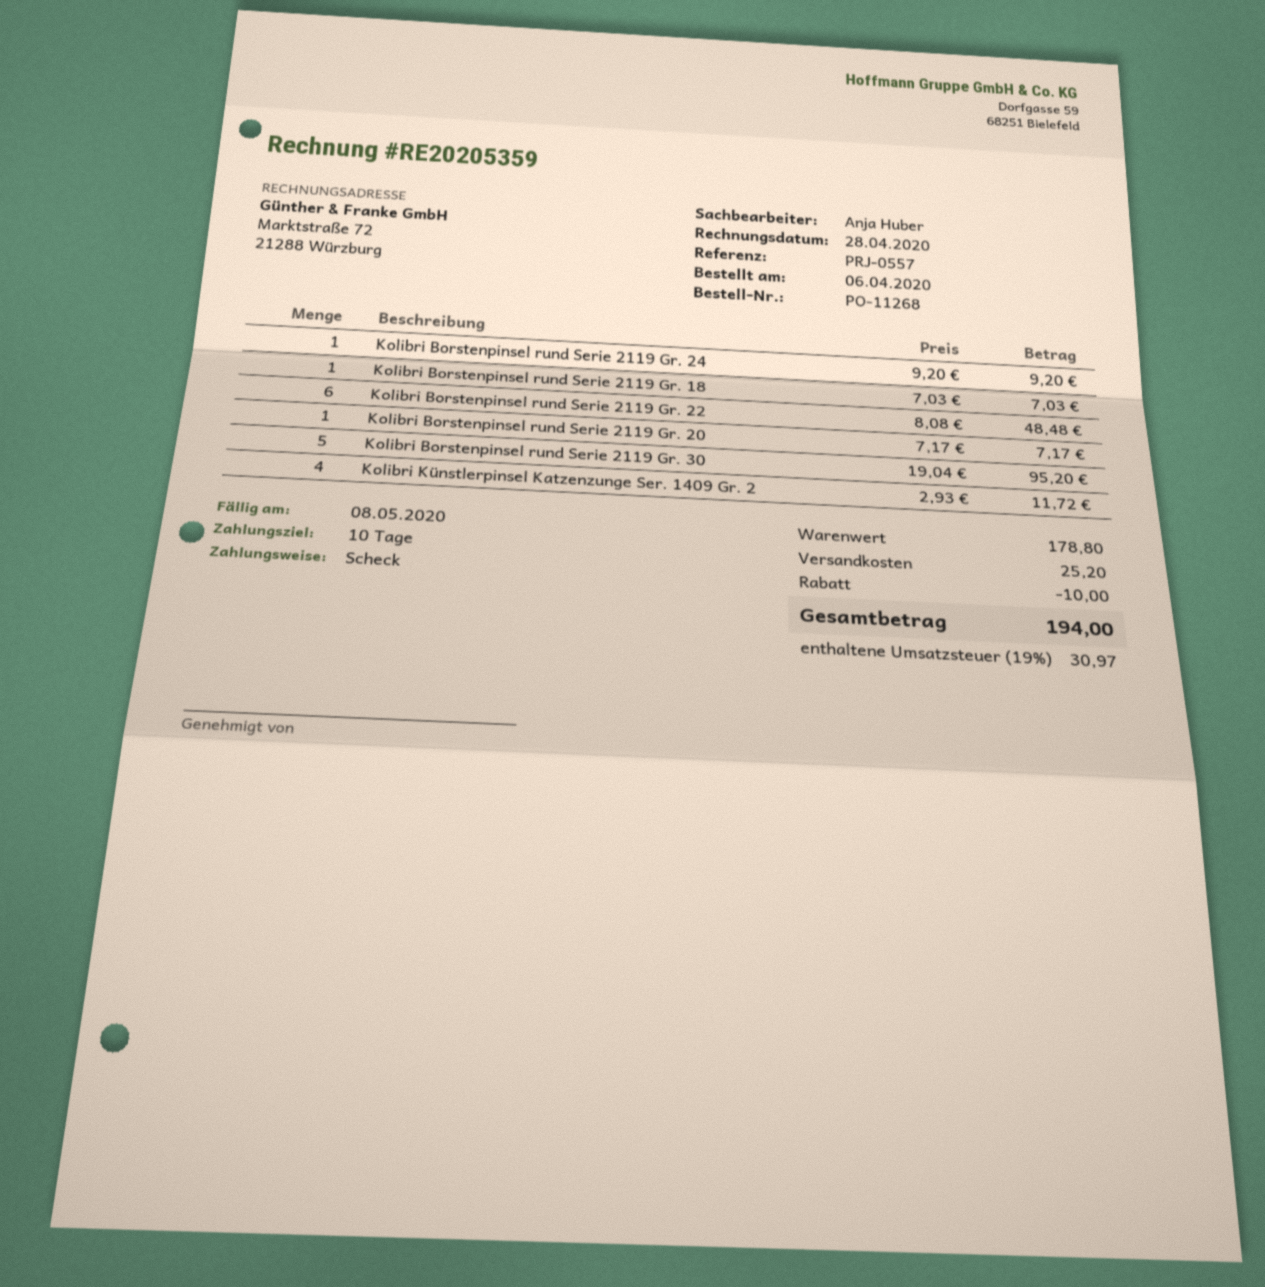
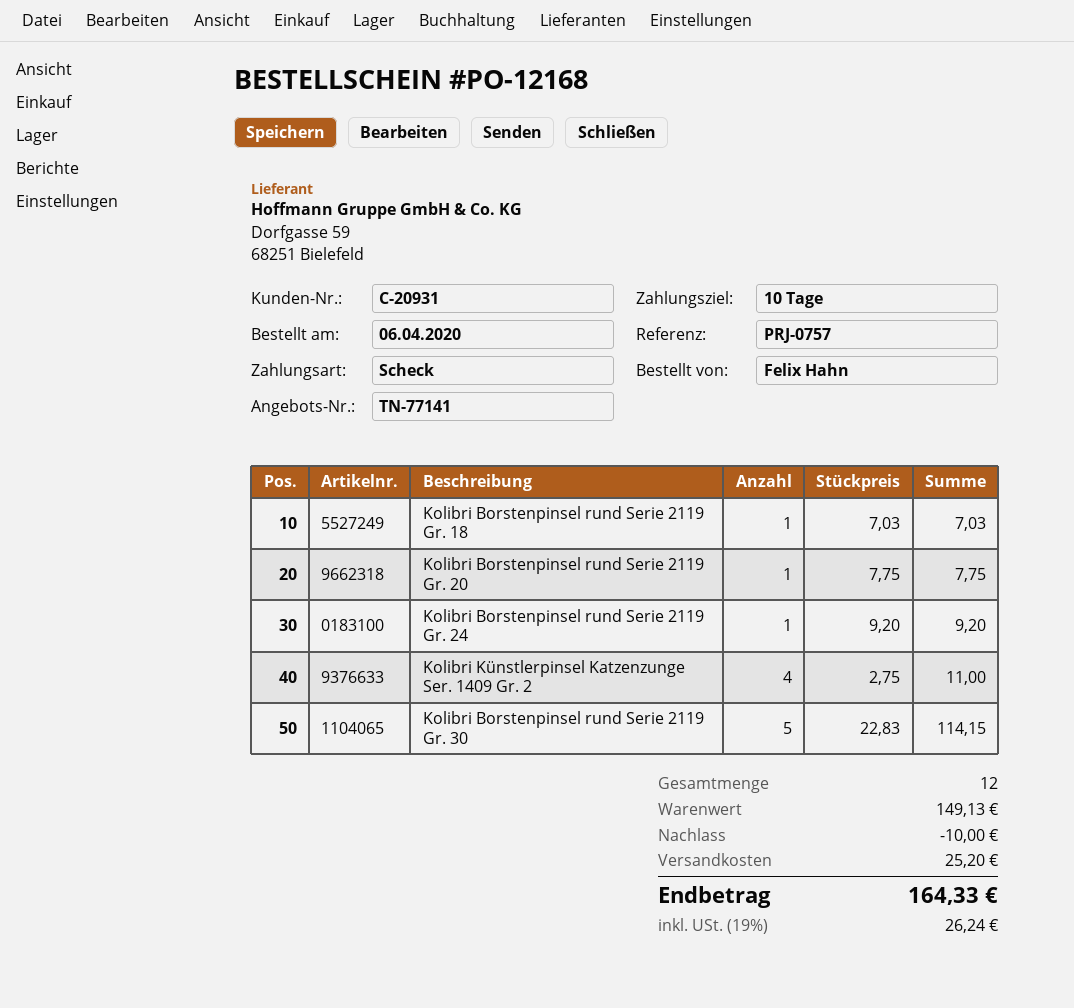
order number: PO-11268 -> PO-12168
reference: PRJ-0557 -> PRJ-0757
Kolibri Borstenpinsel rund Serie 2119 Gr. 22: 6 x 8.08 = 48.48 -> none
Kolibri Borstenpinsel rund Serie 2119 Gr. 20: 1 x 7.17 = 7.17 -> 1 x 7.75 = 7.75
Kolibri Borstenpinsel rund Serie 2119 Gr. 30: 5 x 19.04 = 95.20 -> 5 x 22.83 = 114.15
Kolibri Künstlerpinsel Katzenzunge Ser. 1409 Gr. 2: 4 x 2.93 = 11.72 -> 4 x 2.75 = 11.00
subtotal: 178.80 -> 149.13
tax: 19% = 30.97 -> 19% = 26.24
total: 194.00 -> 164.33

